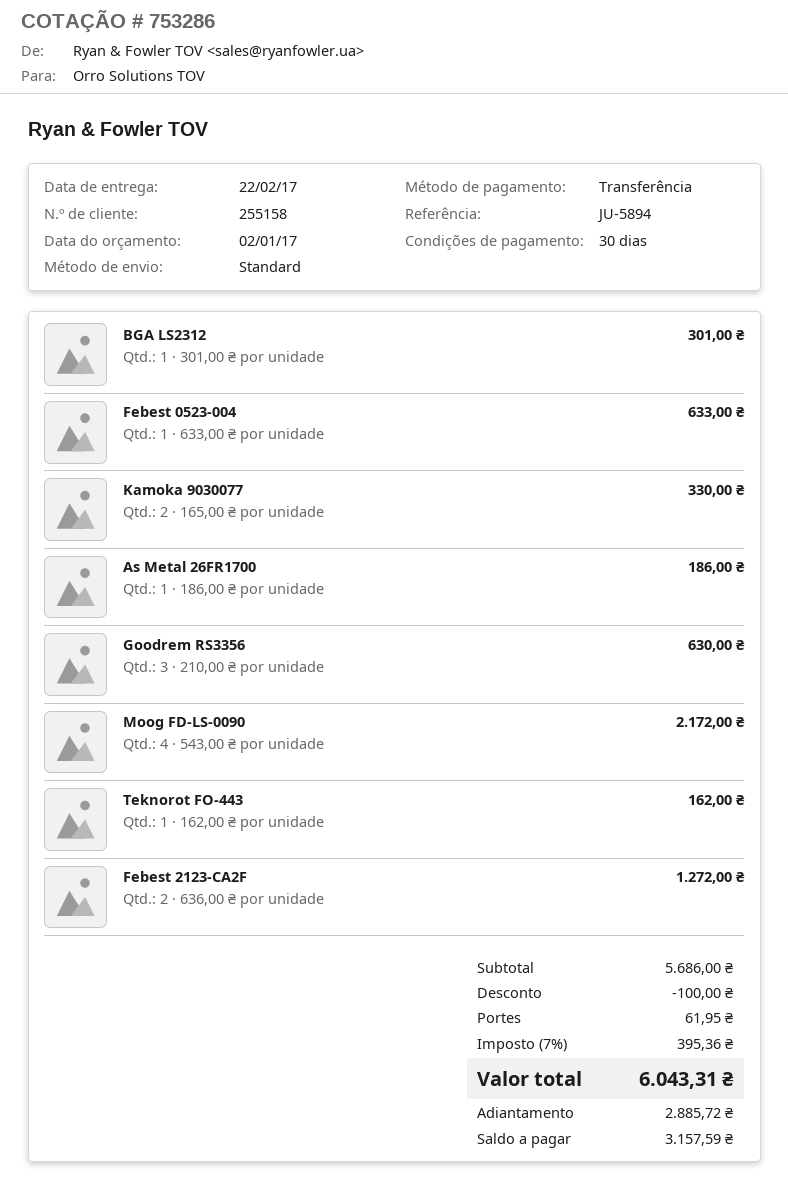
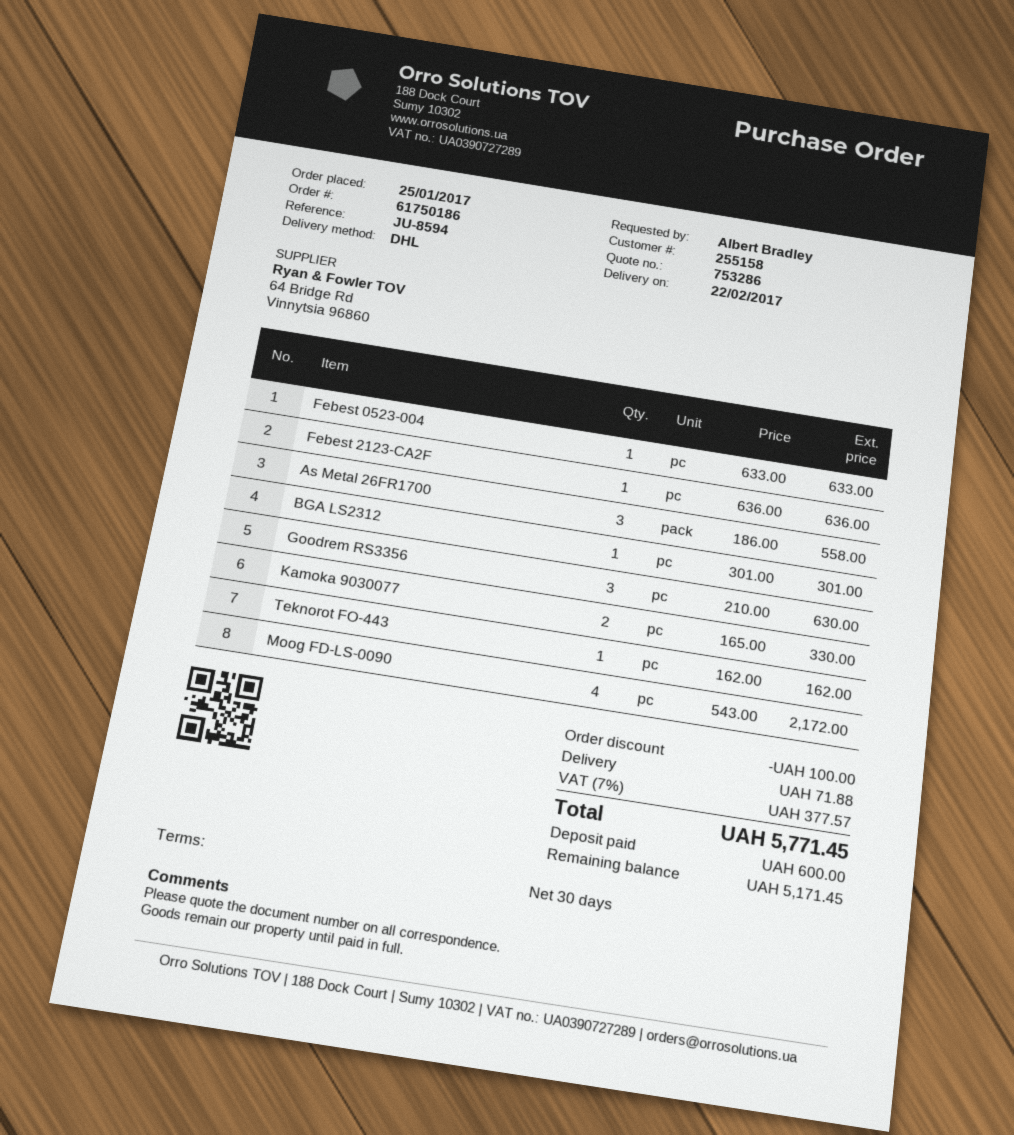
reference: JU-5894 -> JU-8594
shipping method: standard -> DHL
As Metal 26FR1700: 1 x 186.00 = 186.00 -> 3 x 186.00 = 558.00
Febest 2123-CA2F: 2 x 636.00 = 1272.00 -> 1 x 636.00 = 636.00
shipping: 61.95 -> 71.88
tax: 7% = 395.36 -> 7% = 377.57
total: 6043.31 -> 5771.45
deposit: 2885.72 -> 600.00
balance: 3157.59 -> 5171.45

